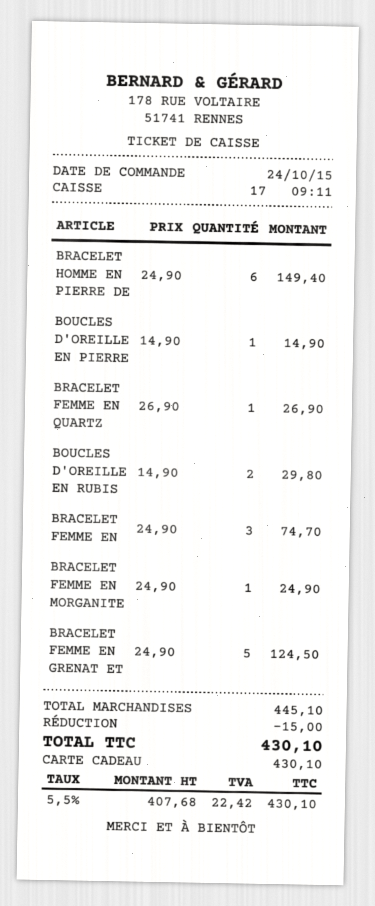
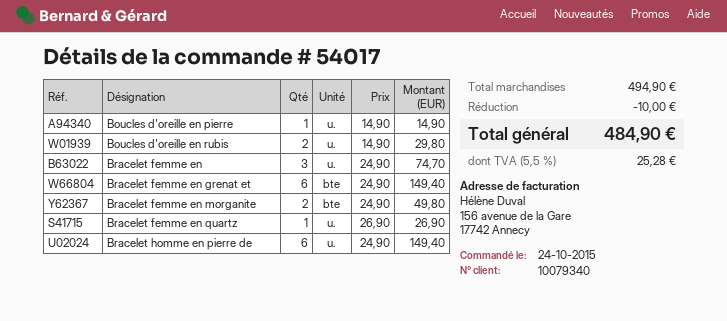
BRACELET FEMME EN MORGANITE: 1 x 24.90 = 24.90 -> 2 x 24.90 = 49.80
BRACELET FEMME EN GRENAT ET: 5 x 24.90 = 124.50 -> 6 x 24.90 = 149.40
subtotal: 445.10 -> 494.90
discount: 15.00 -> 10.00
tax: 5.5% = 22.42 -> 5.5% = 25.28
total: 430.10 -> 484.90

